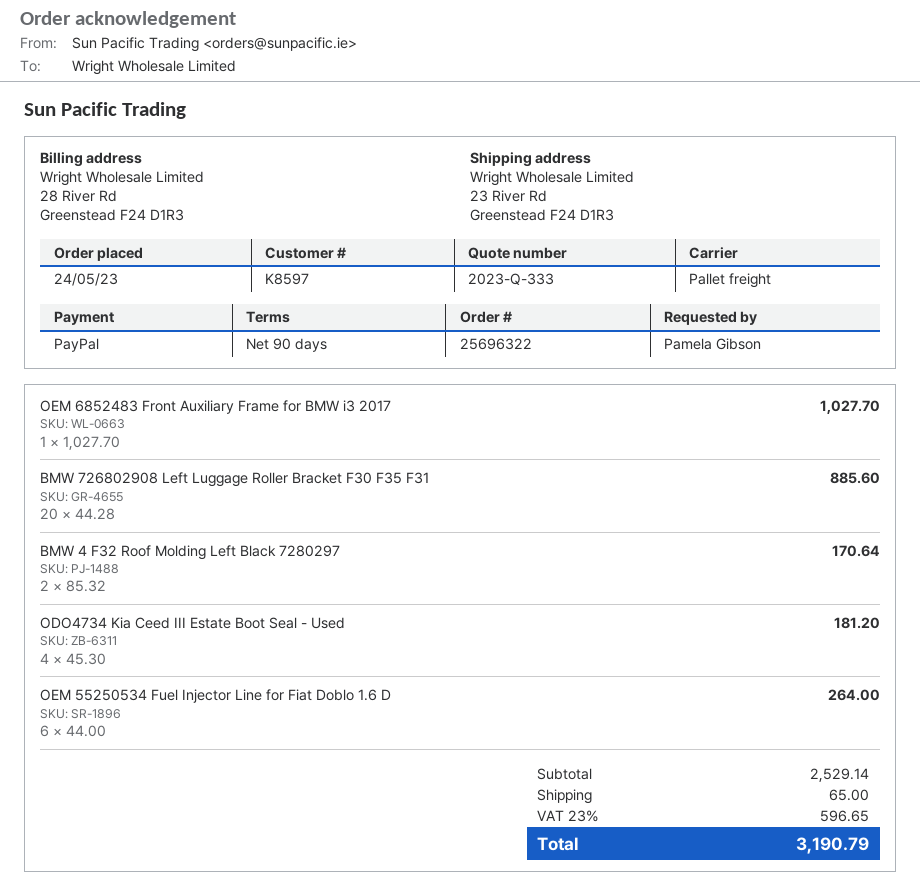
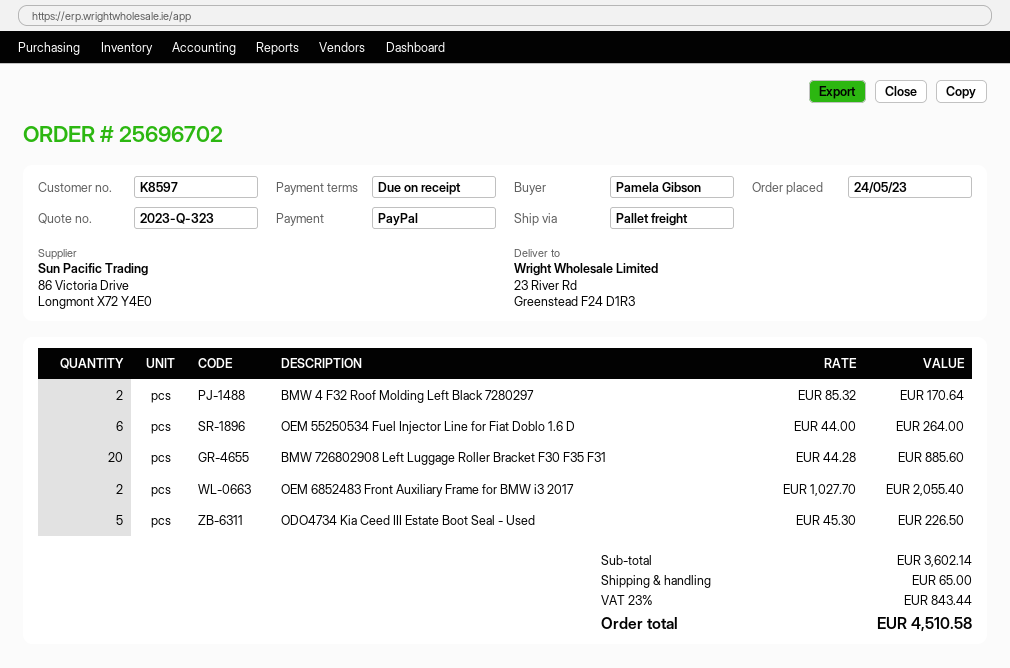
quote number: 2023-Q-333 -> 2023-Q-323
order number: 25696322 -> 25696702
payment terms: 90 days -> on receipt
OEM 6852483 Front Auxiliary Frame for BMW i3 2017: 1 x 1027.70 = 1027.70 -> 2 x 1027.70 = 2055.40
ODO4734 Kia Ceed III Estate Boot Seal - Used: 4 x 45.30 = 181.20 -> 5 x 45.30 = 226.50
subtotal: 2529.14 -> 3602.14
tax: 23% = 596.65 -> 23% = 843.44
total: 3190.79 -> 4510.58

